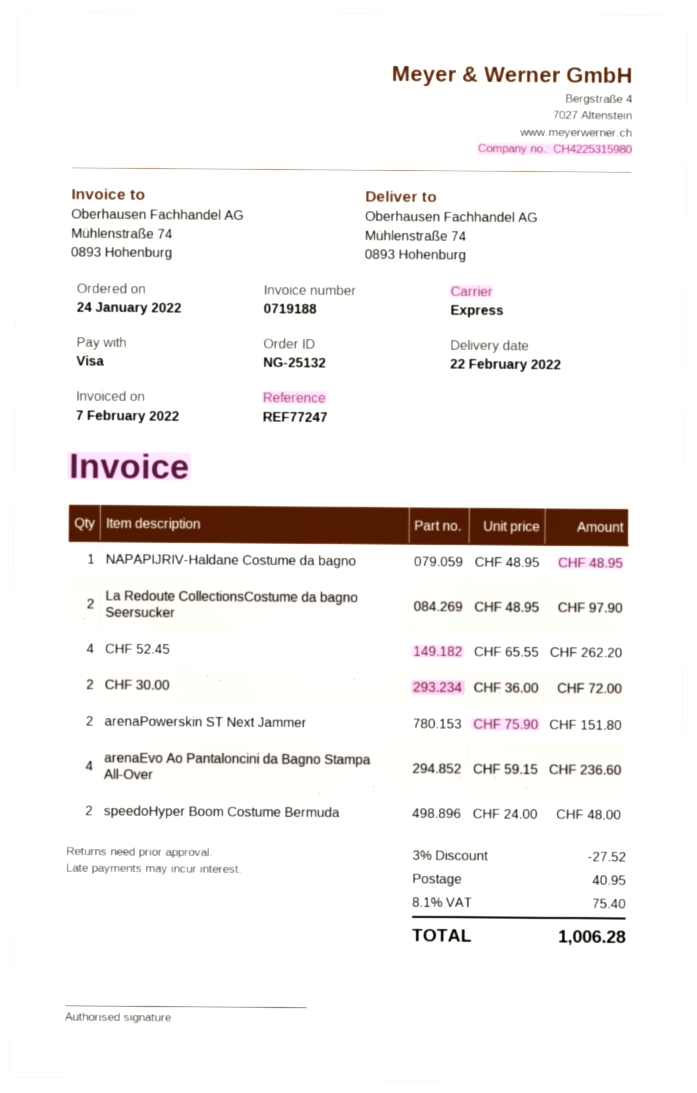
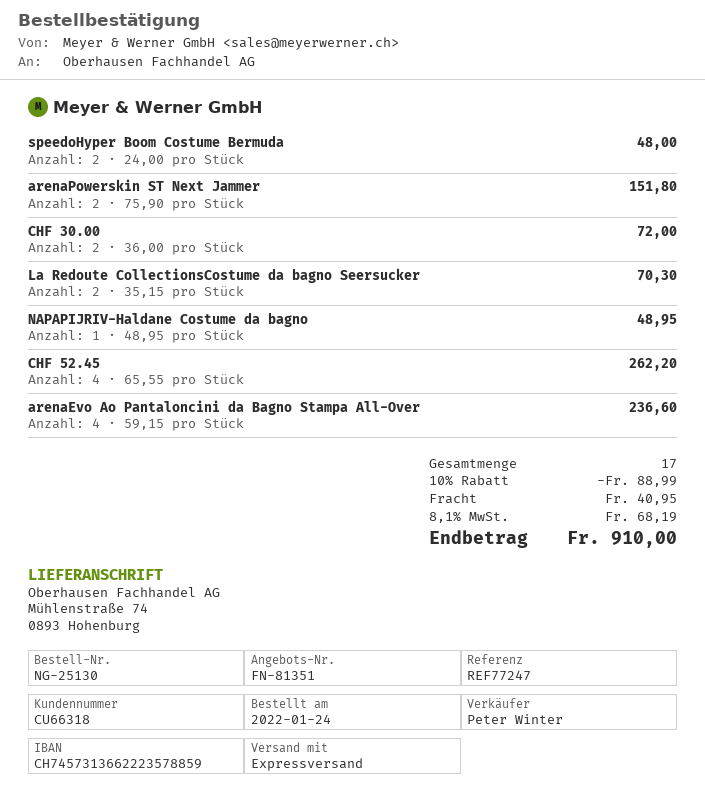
order number: NG-25132 -> NG-25130
La Redoute CollectionsCostume da bagno Seersucker: 2 x 48.95 = 97.90 -> 2 x 35.15 = 70.30
discount: 3% = 27.52 -> 10% = 88.99
tax: 8.1% = 75.40 -> 8.1% = 68.19
total: 1006.28 -> 910.00

